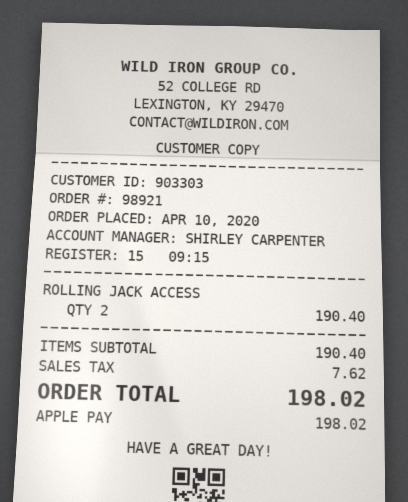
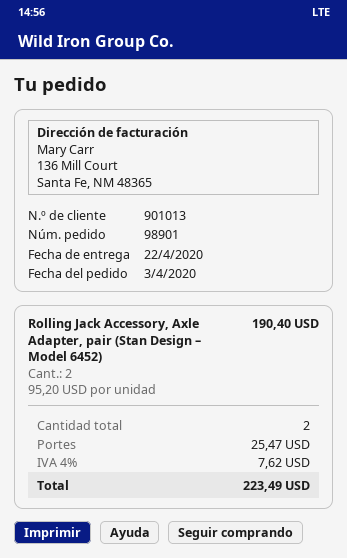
order number: 98921 -> 98901
order date: 2020-04-10 -> 2020-04-03
customer number: 903303 -> 901013
shipping: none -> 25.47
total: 198.02 -> 223.49

